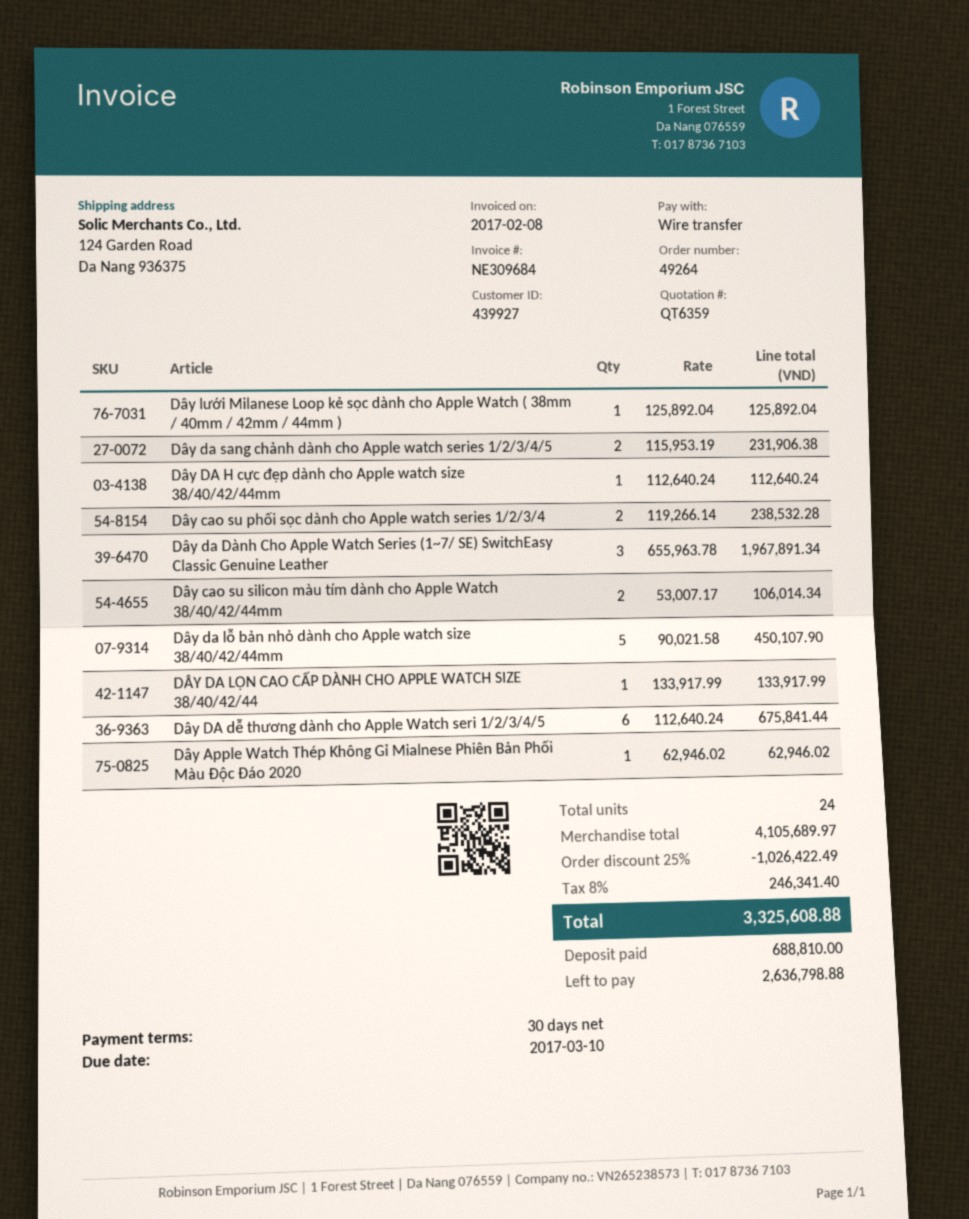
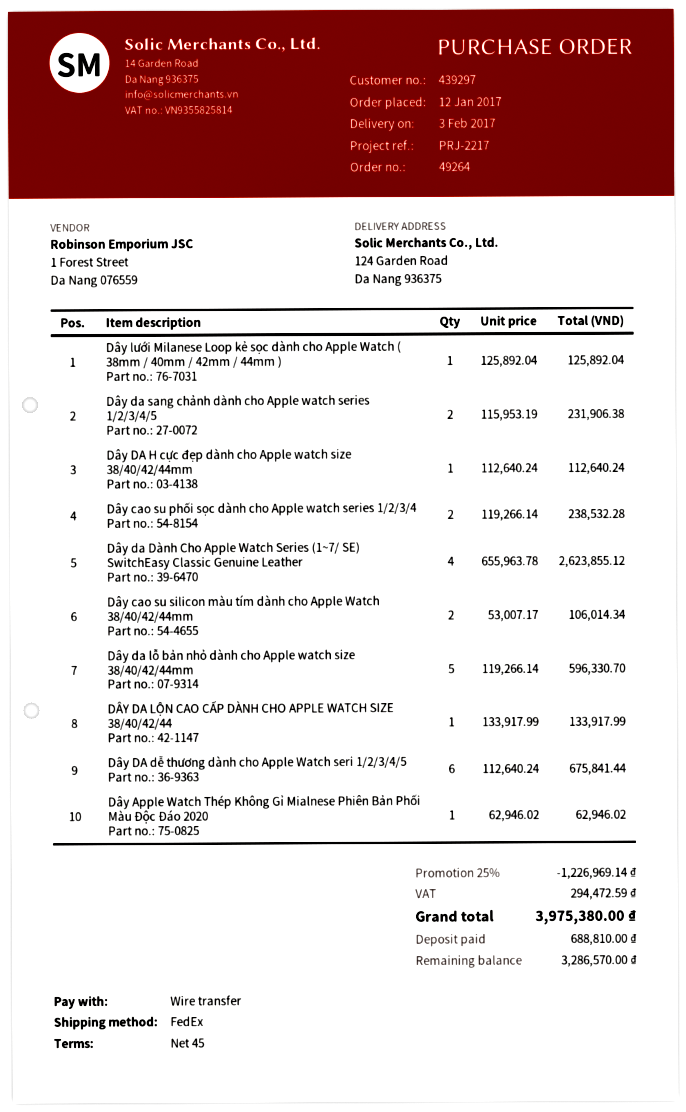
payment terms: 30 days -> 45 days
customer number: 439927 -> 439297
Dây da Dành Cho Apple Watch Series (1~7/ SE) SwitchEasy Classic Genuine Leather: 3 x 655963.78 = 1967891.34 -> 4 x 655963.78 = 2623855.12
Dây da lỗ bản nhỏ dành cho Apple watch size 38/40/42/44mm: 5 x 90021.58 = 450107.90 -> 5 x 119266.14 = 596330.70
discount: 25% = 1026422.49 -> 25% = 1226969.14
tax: 246341.40 -> 294472.59
total: 3325608.88 -> 3975380.00
balance: 2636798.88 -> 3286570.00

